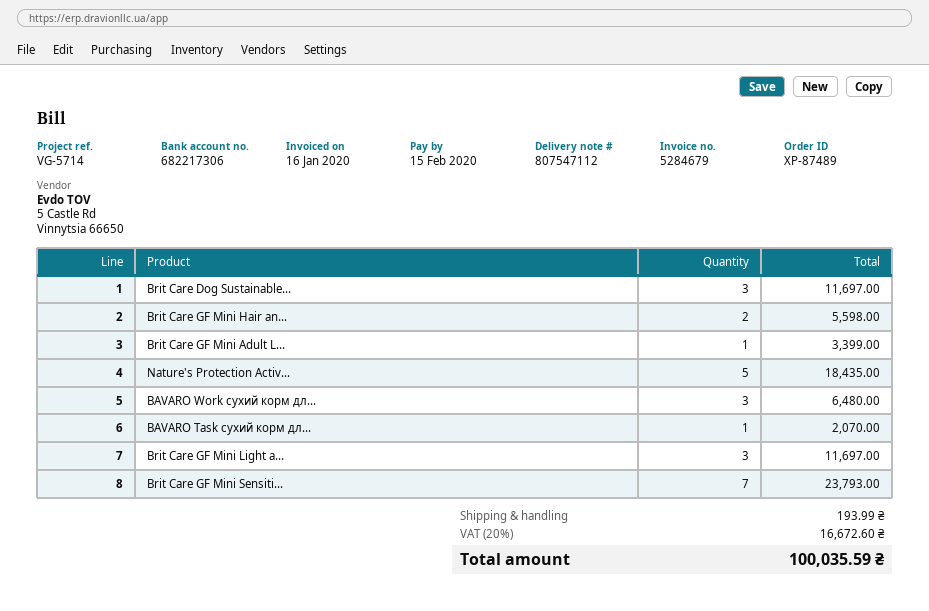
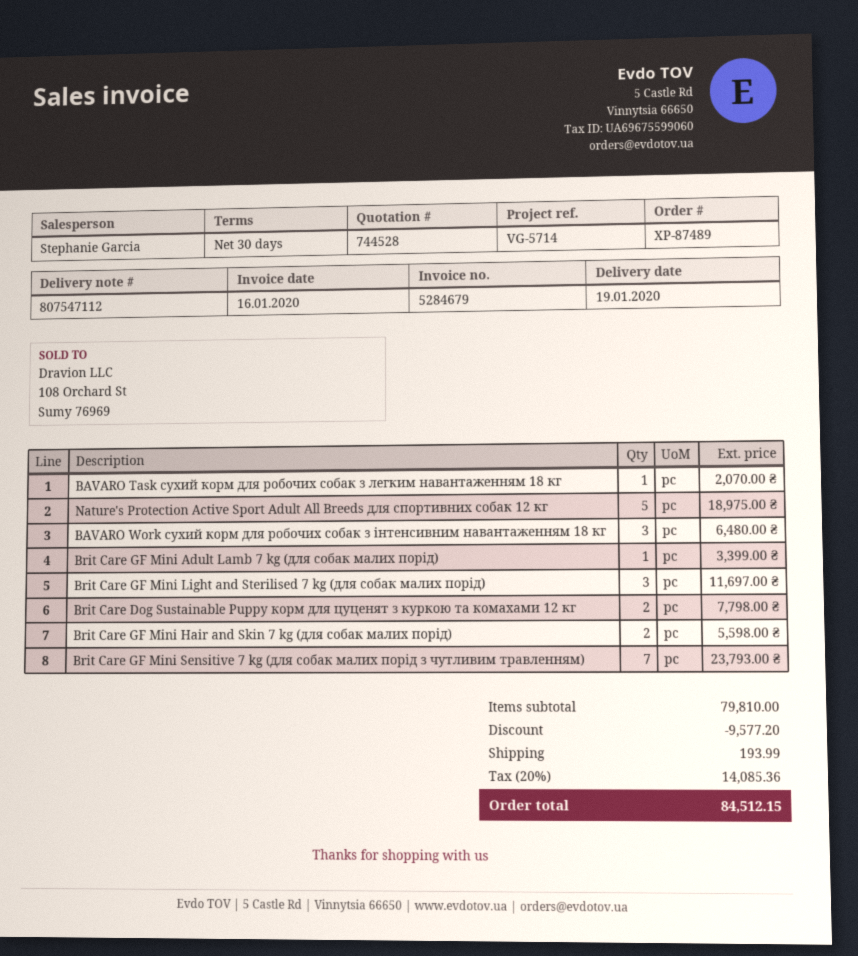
Brit Care Dog Sustainable...: 3 for 11697.00 -> 2 for 7798.00
Nature's Protection Activ...: 5 for 18435.00 -> 5 for 18975.00
discount: none -> 9577.20
tax: 20% = 16672.60 -> 20% = 14085.36
total: 100035.59 -> 84512.15

